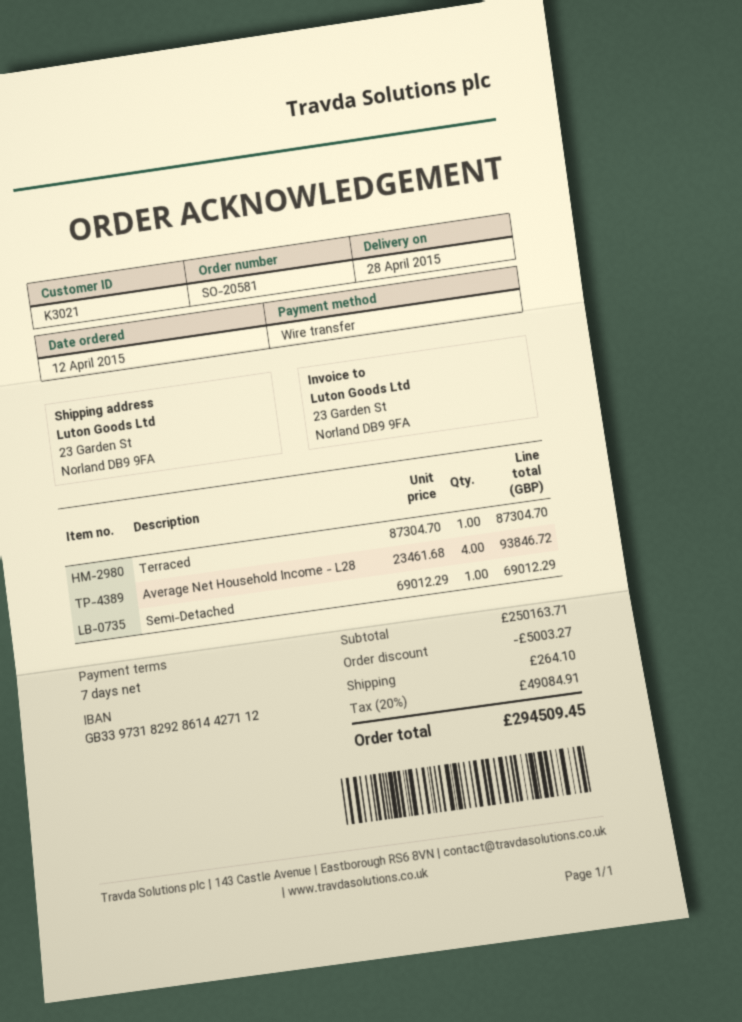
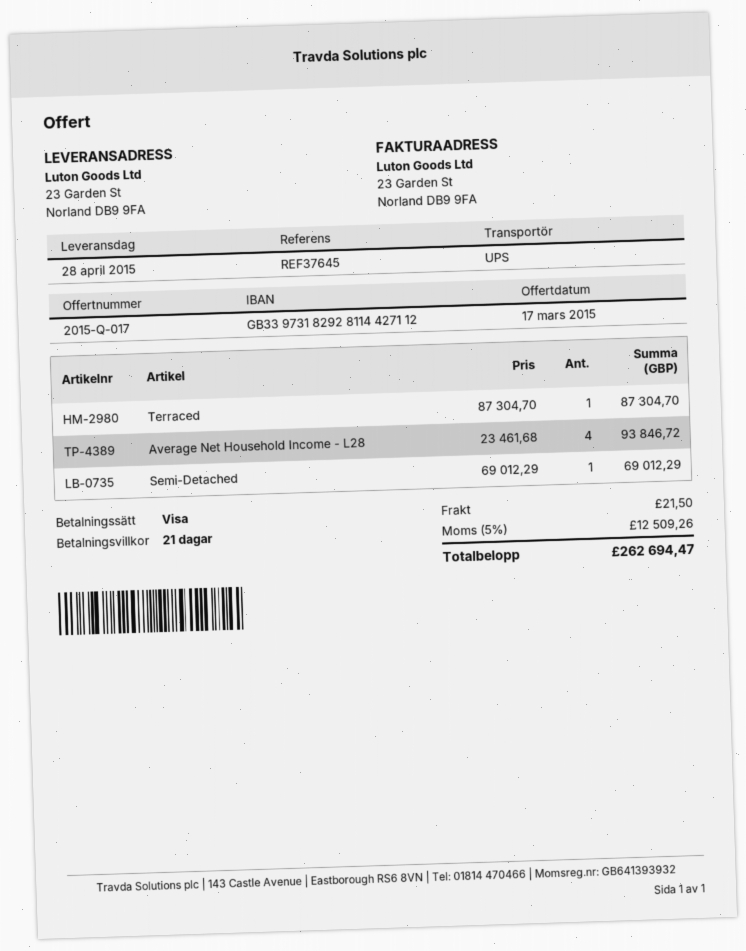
payment terms: 7 days -> 21 days
payment method: bank transfer -> Visa
bank account: GB33973182928614427112 -> GB33973182928114427112
discount: 5003.27 -> none
shipping: 264.10 -> 21.50
tax: 20% = 49084.91 -> 5% = 12509.26
total: 294509.45 -> 262694.47

